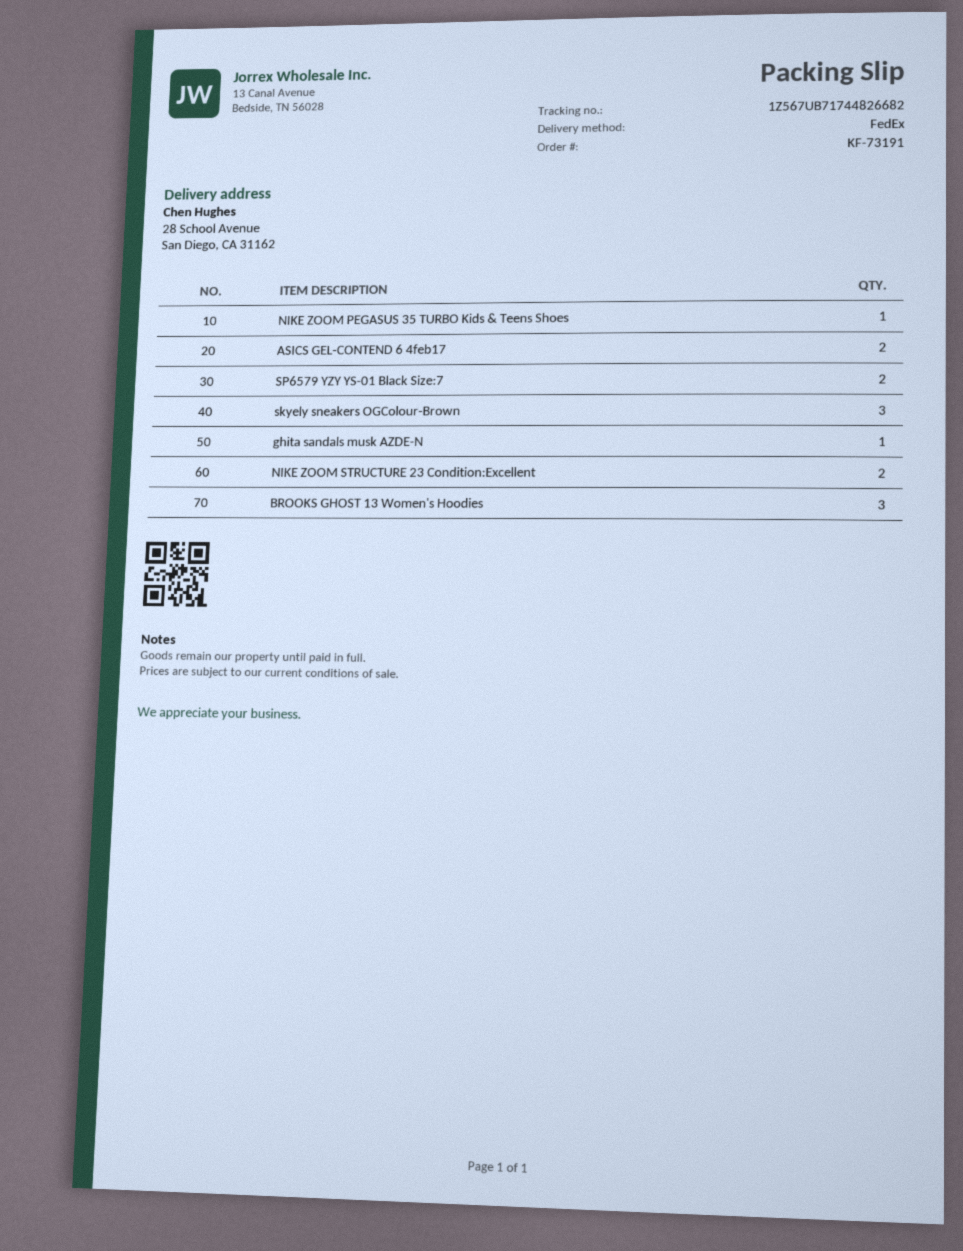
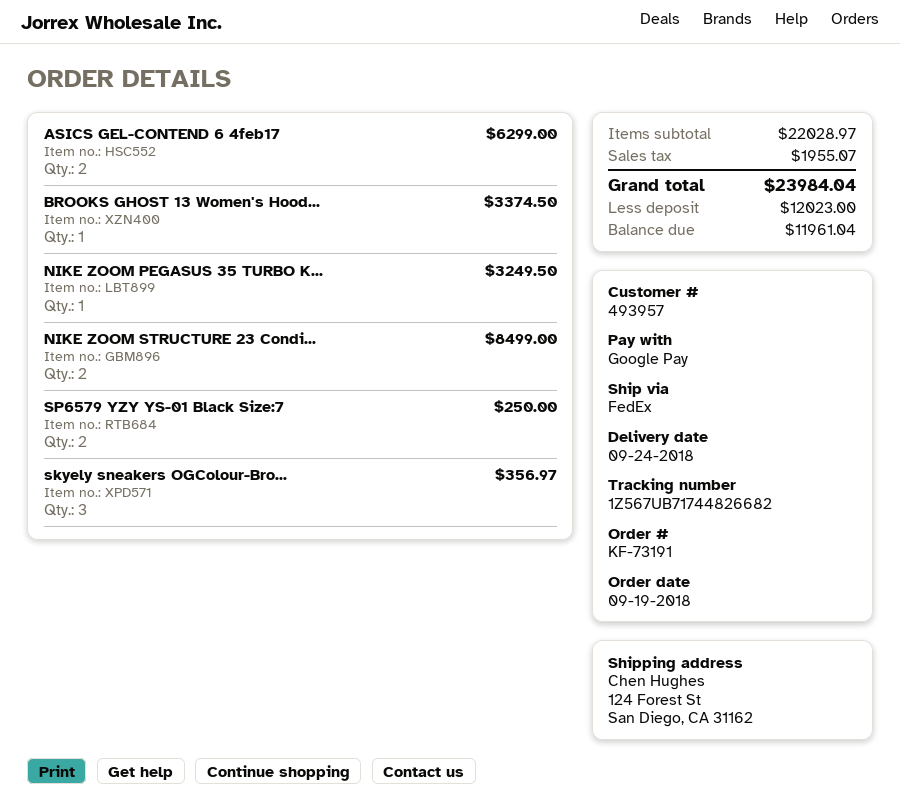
ship to: 28 School Avenue, San Diego, CA 31162 -> 124 Forest St, San Diego, CA 31162
ghita sandals musk AZDE-N: 1 -> none
BROOKS GHOST 13 Women's Hoodies: 3 -> 1

